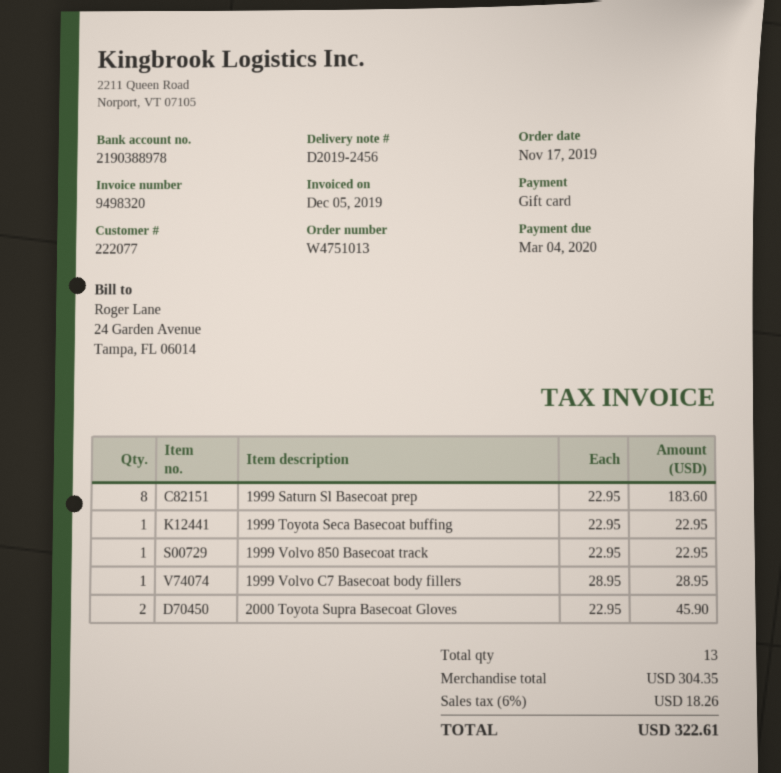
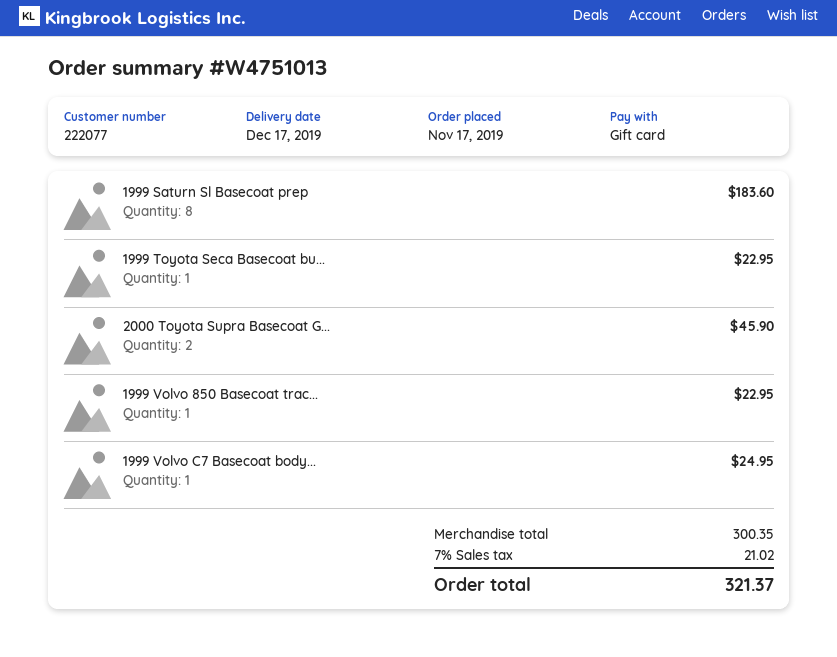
1999 Volvo C7 Basecoat body fillers: 1 for 28.95 -> 1 for 24.95
subtotal: 304.35 -> 300.35
tax: 6% = 18.26 -> 7% = 21.02
total: 322.61 -> 321.37

